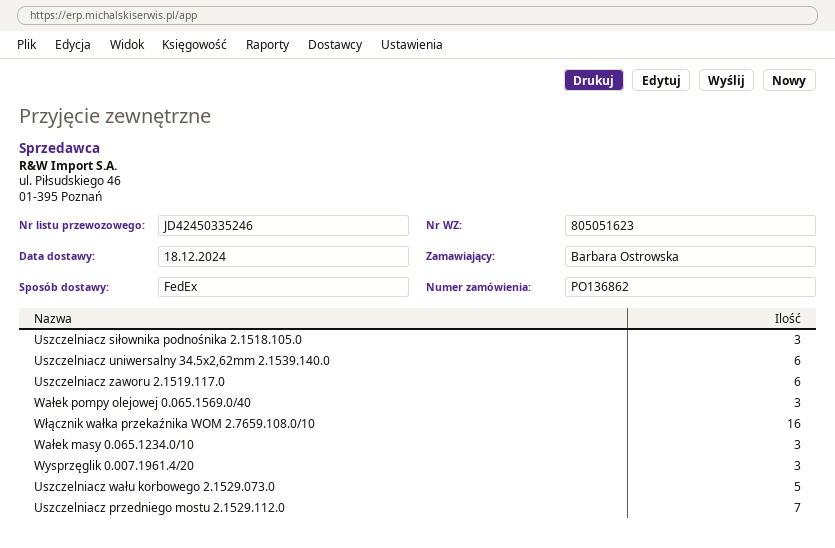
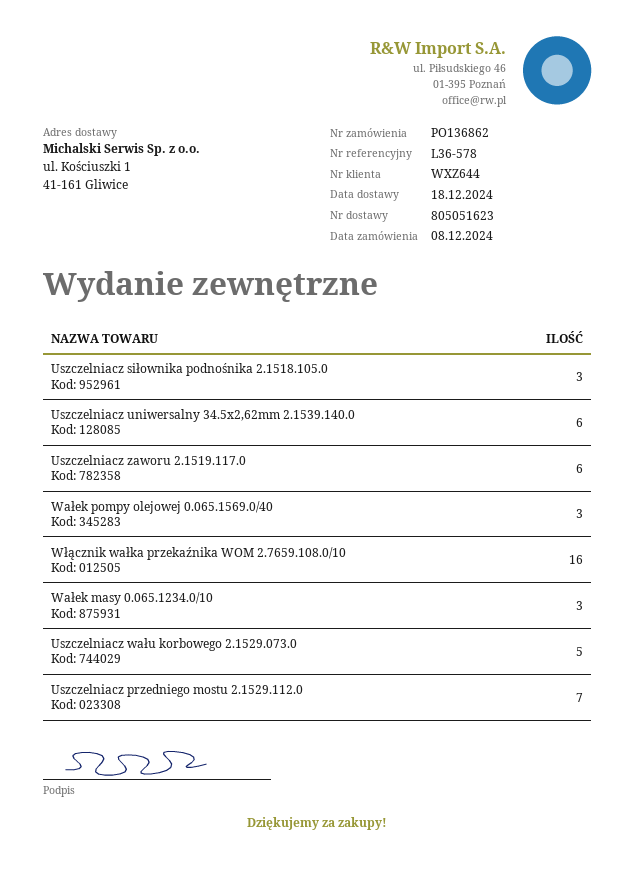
Wysprzęglik 0.007.1961.4/20: 3 -> none

